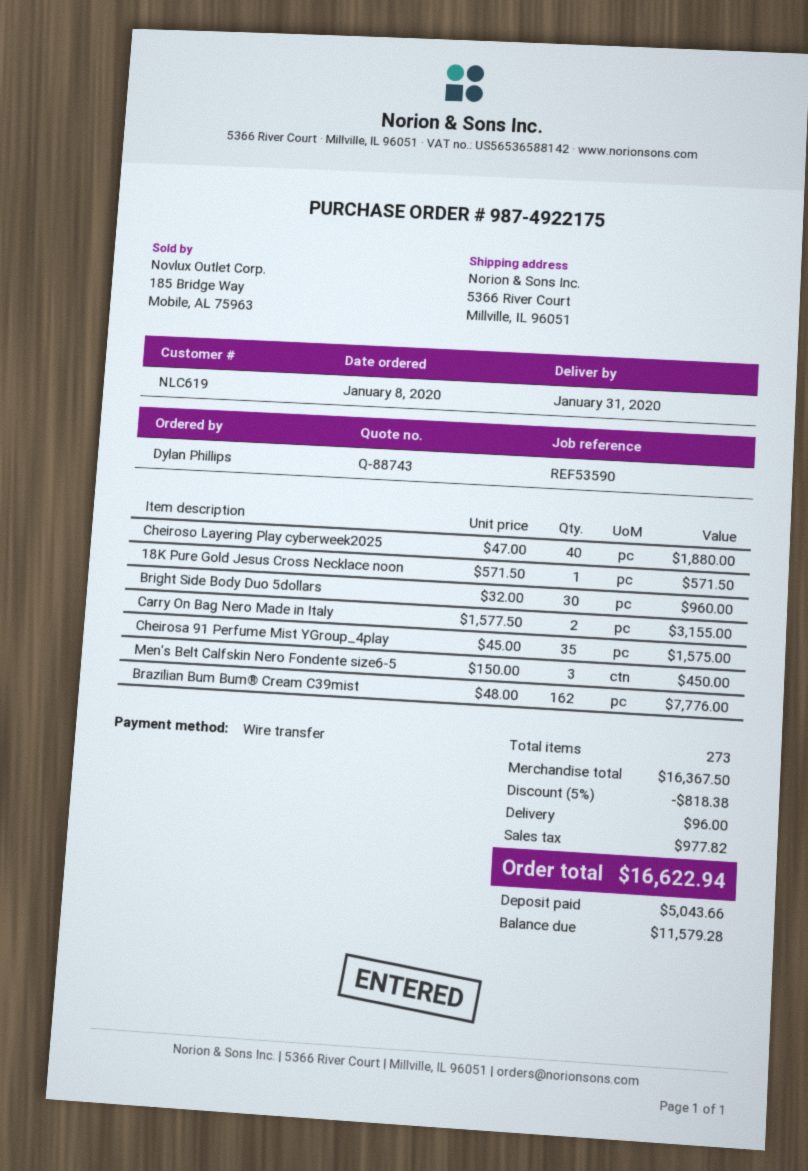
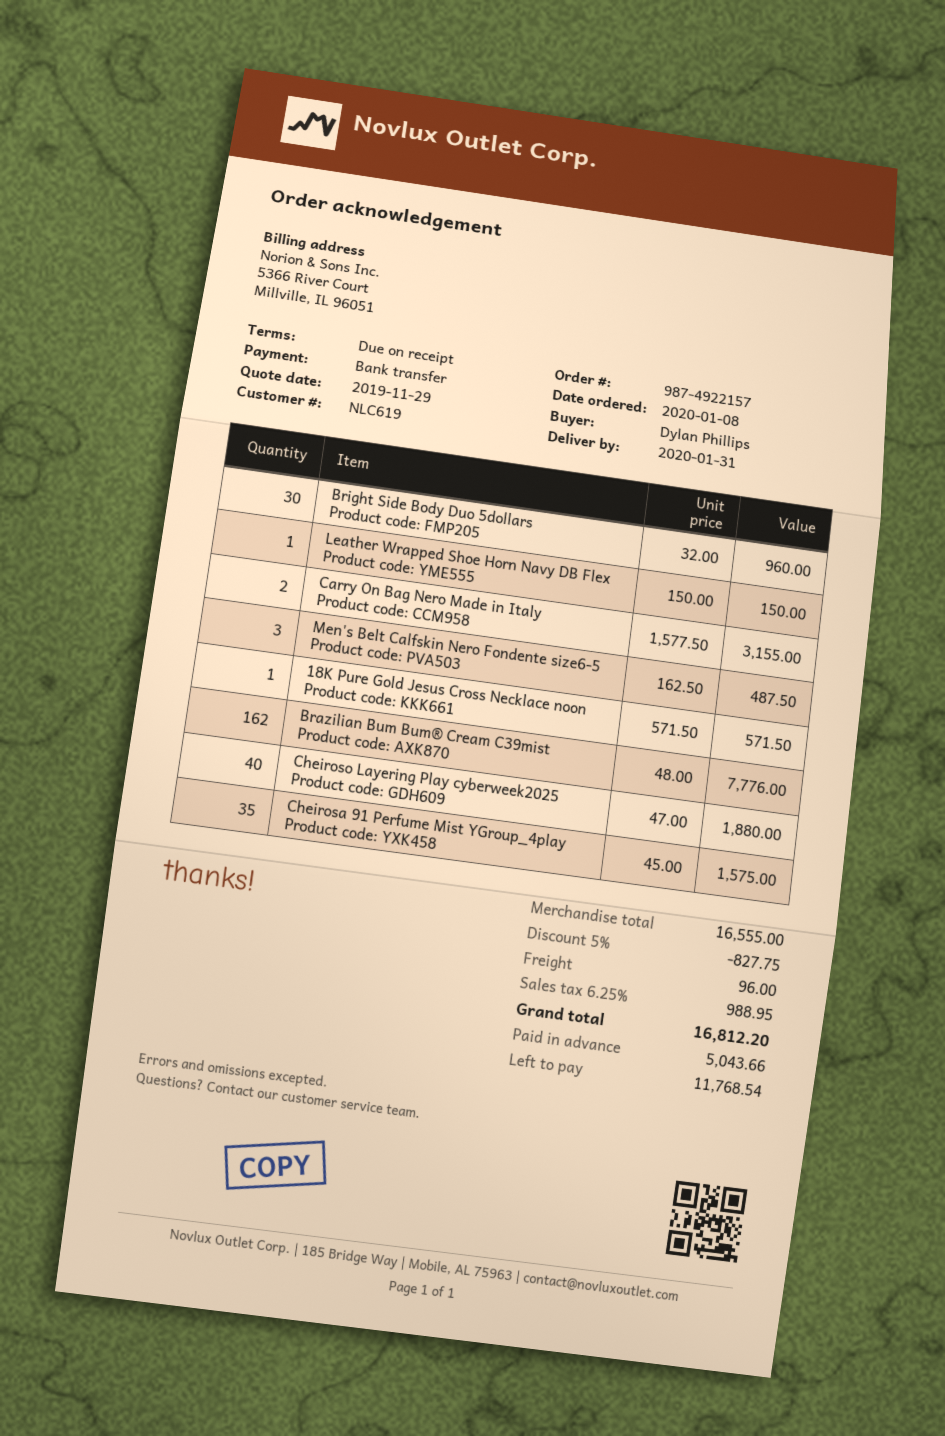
order number: 987-4922175 -> 987-4922157
Men's Belt Calfskin Nero Fondente size6-5: 3 x 150.00 = 450.00 -> 3 x 162.50 = 487.50
Leather Wrapped Shoe Horn Navy DB Flex: none -> 1 x 150.00 = 150.00
subtotal: 16367.50 -> 16555.00
discount: 5% = 818.38 -> 5% = 827.75
tax: 977.82 -> 988.95
total: 16622.94 -> 16812.20
balance: 11579.28 -> 11768.54

